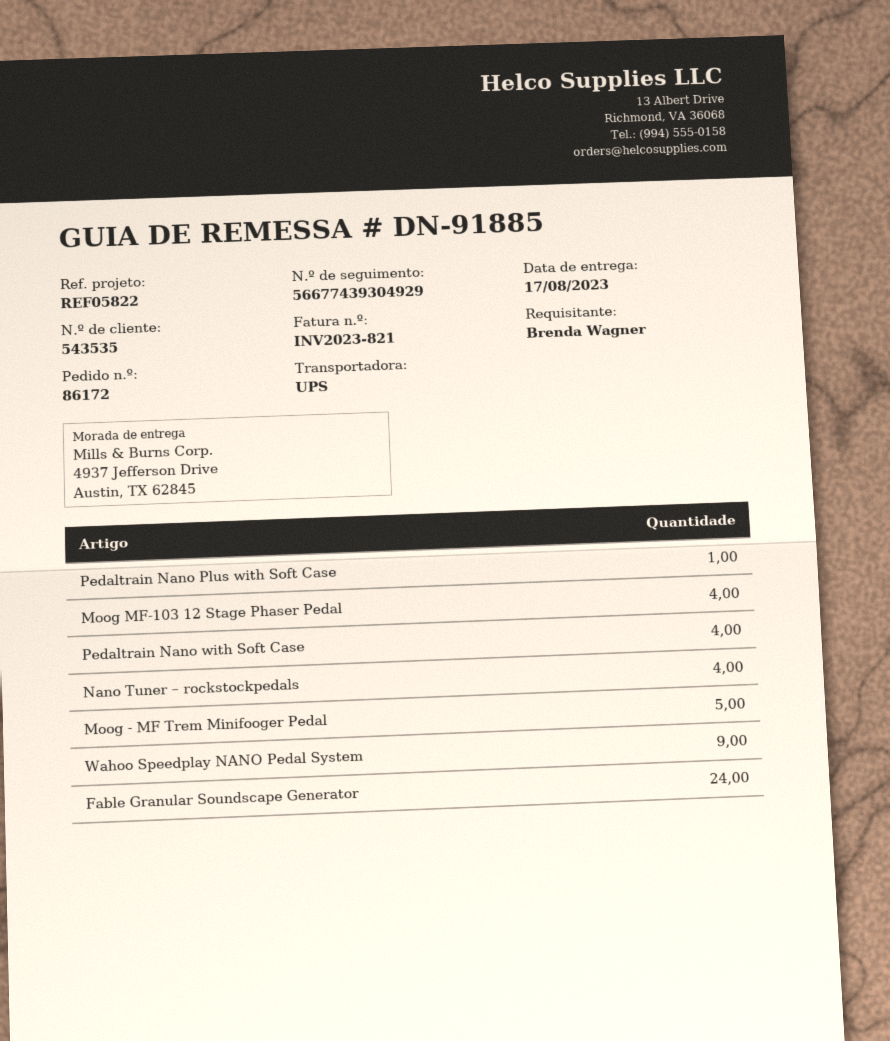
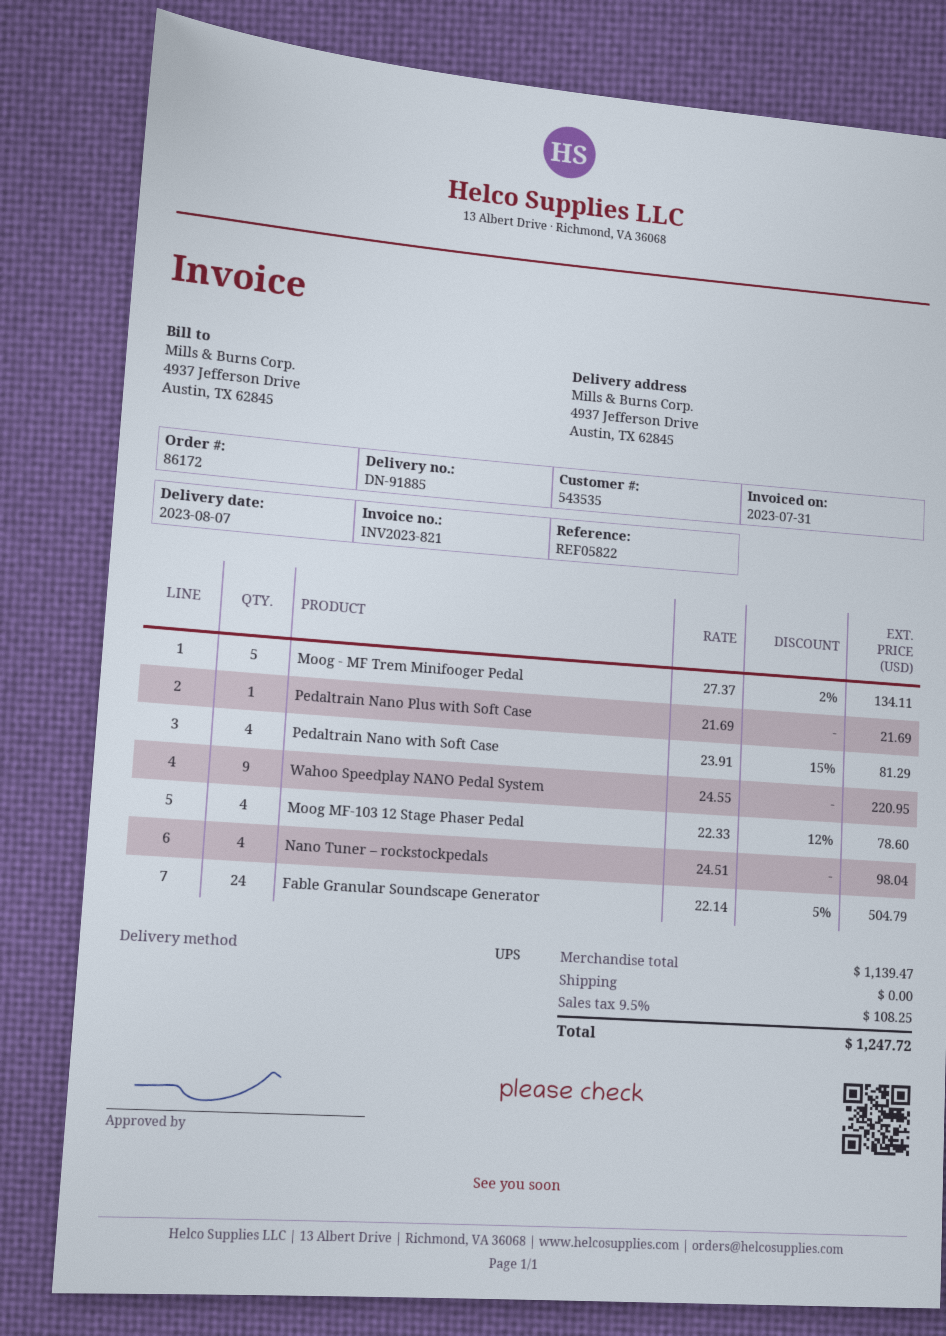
delivery date: 2023-08-17 -> 2023-08-07

